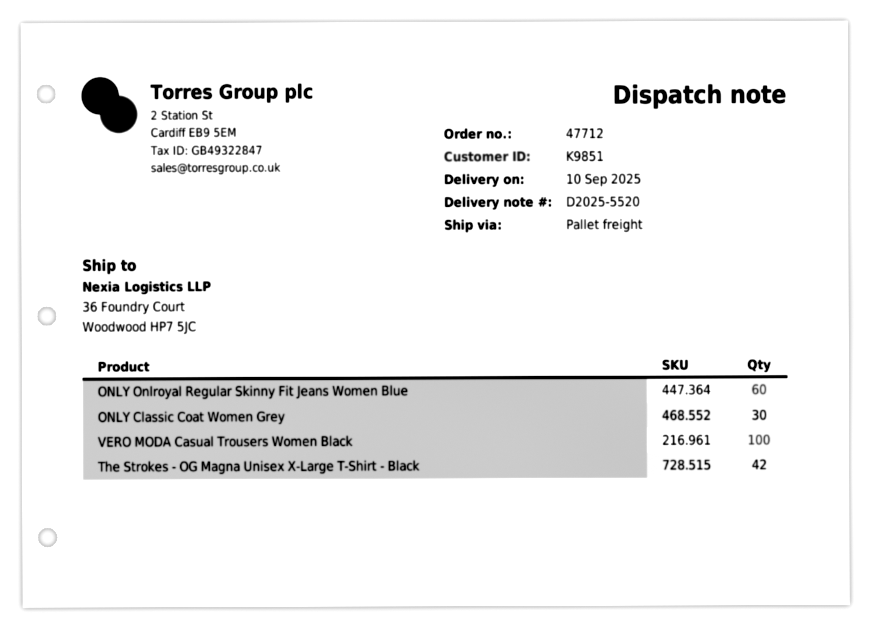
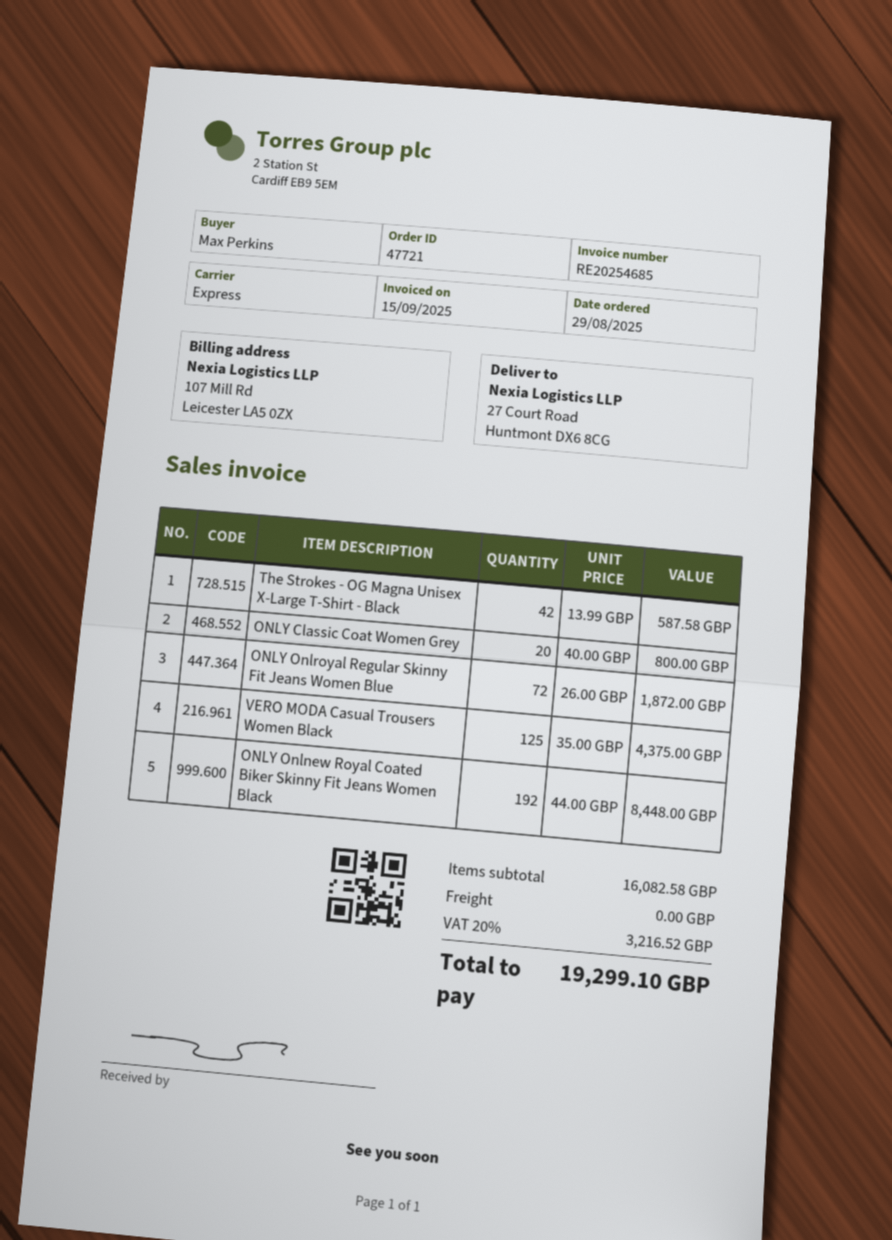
order number: 47712 -> 47721
shipping method: pallet freight -> express
ship to: 36 Foundry Court, Woodwood HP7 5JC -> 27 Court Road, Huntmont DX6 8CG
ONLY Onlroyal Regular Skinny Fit Jeans Women Blue: 60 -> 72
ONLY Classic Coat Women Grey: 30 -> 20
VERO MODA Casual Trousers Women Black: 100 -> 125
ONLY Onlnew Royal Coated Biker Skinny Fit Jeans Women Black: none -> 192

